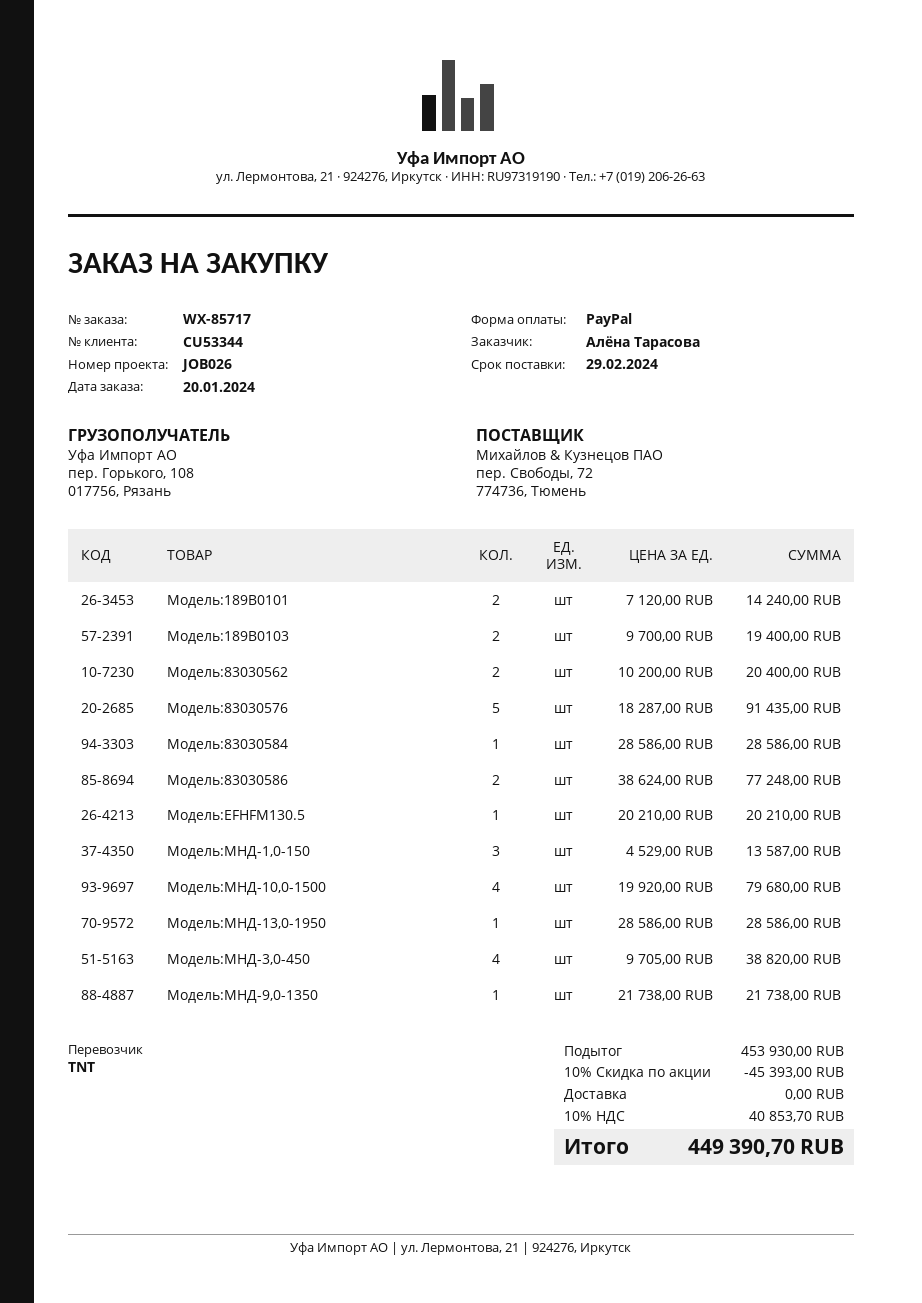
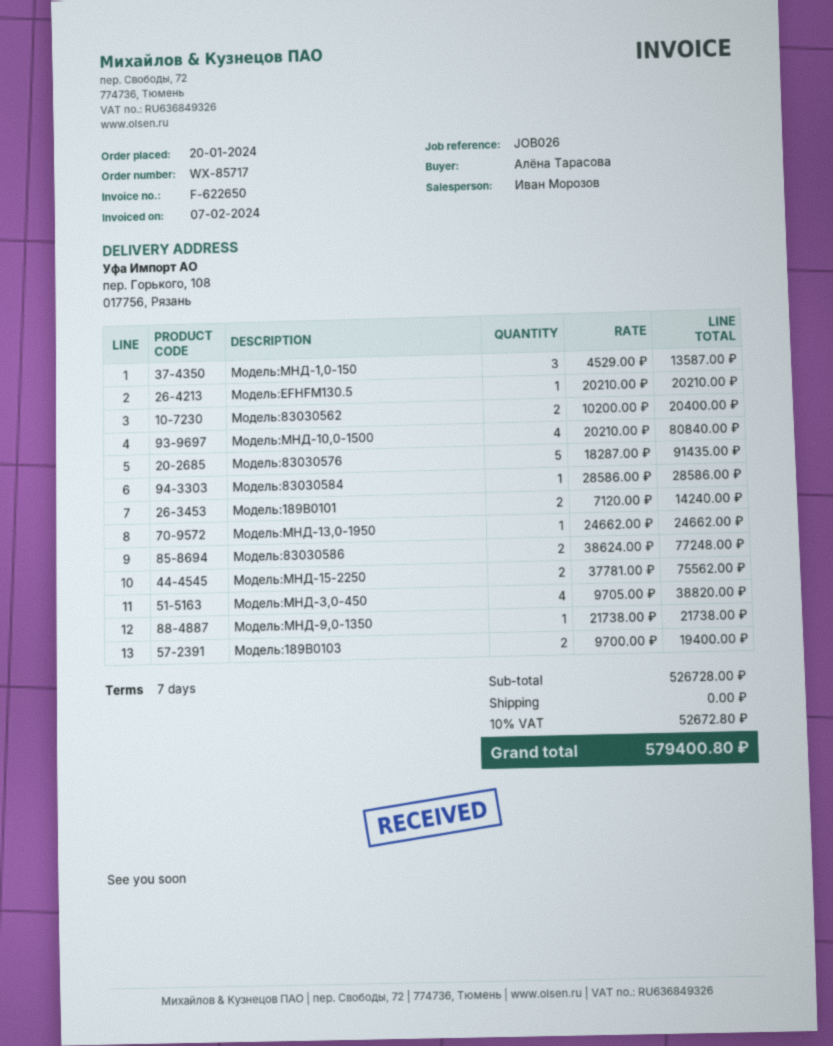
Модель:МНД-10,0-1500: 4 x 19920.00 = 79680.00 -> 4 x 20210.00 = 80840.00
Модель:МНД-13,0-1950: 1 x 28586.00 = 28586.00 -> 1 x 24662.00 = 24662.00
Модель:МНД-15-2250: none -> 2 x 37781.00 = 75562.00
subtotal: 453930.00 -> 526728.00
discount: 10% = 45393.00 -> none
tax: 10% = 40853.70 -> 10% = 52672.80
total: 449390.70 -> 579400.80

